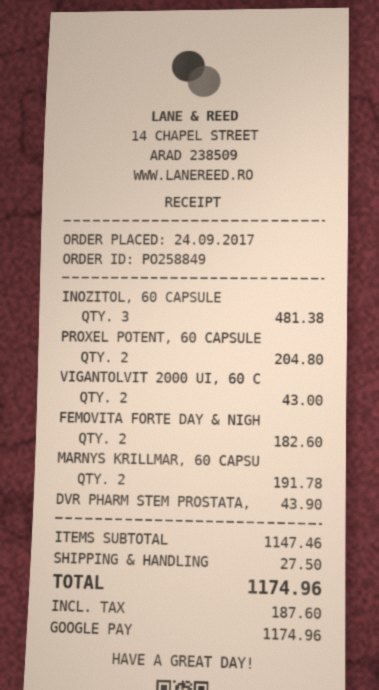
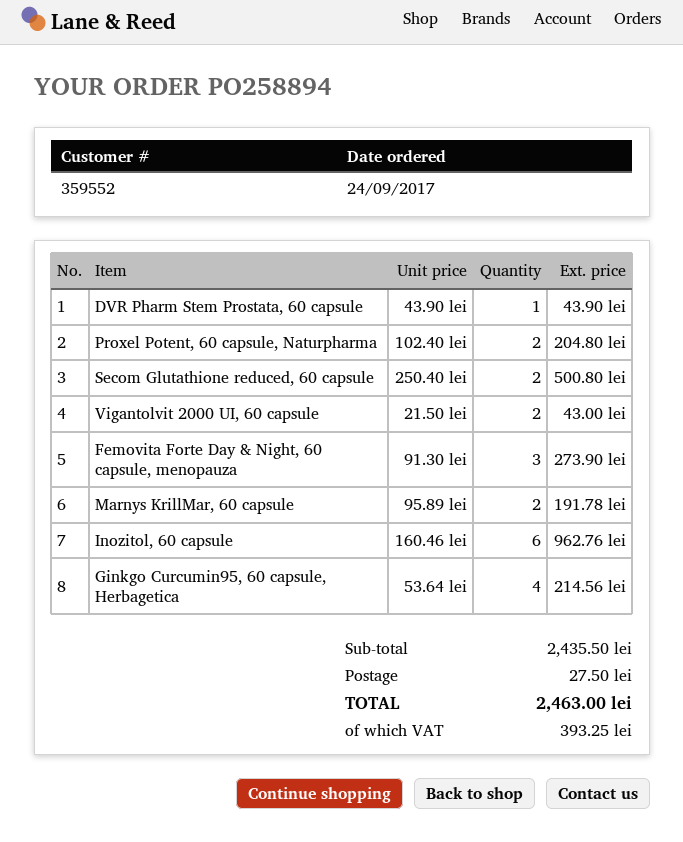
order number: PO258849 -> PO258894
INOZITOL, 60 CAPSULE: 3 for 481.38 -> 6 for 962.76
FEMOVITA FORTE DAY & NIGH: 2 for 182.60 -> 3 for 273.90
Secom Glutathione reduced, 60 capsule: none -> 2 for 500.80
Ginkgo Curcumin95, 60 capsule, Herbagetica: none -> 4 for 214.56
subtotal: 1147.46 -> 2435.50
tax: 187.60 -> 393.25
total: 1174.96 -> 2463.00

